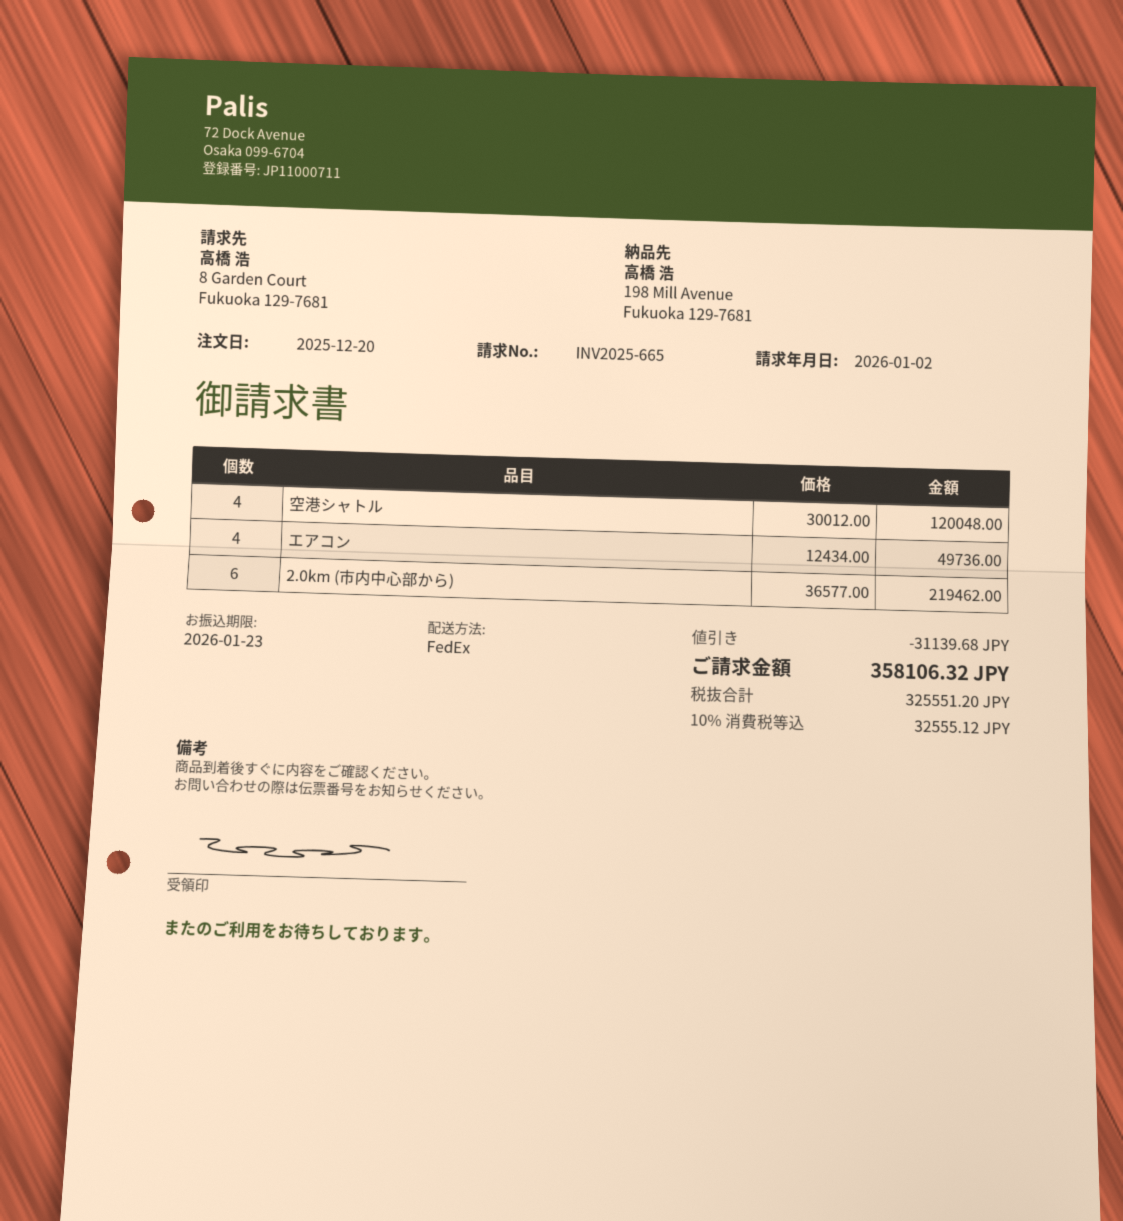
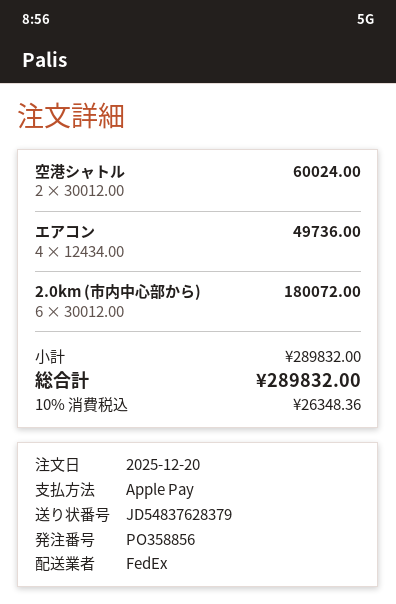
空港シャトル: 4 x 30012.00 = 120048.00 -> 2 x 30012.00 = 60024.00
2.0km (市内中心部から): 6 x 36577.00 = 219462.00 -> 6 x 30012.00 = 180072.00
discount: 31139.68 -> none
tax: 10% = 32555.12 -> 10% = 26348.36
total: 358106.32 -> 289832.00

